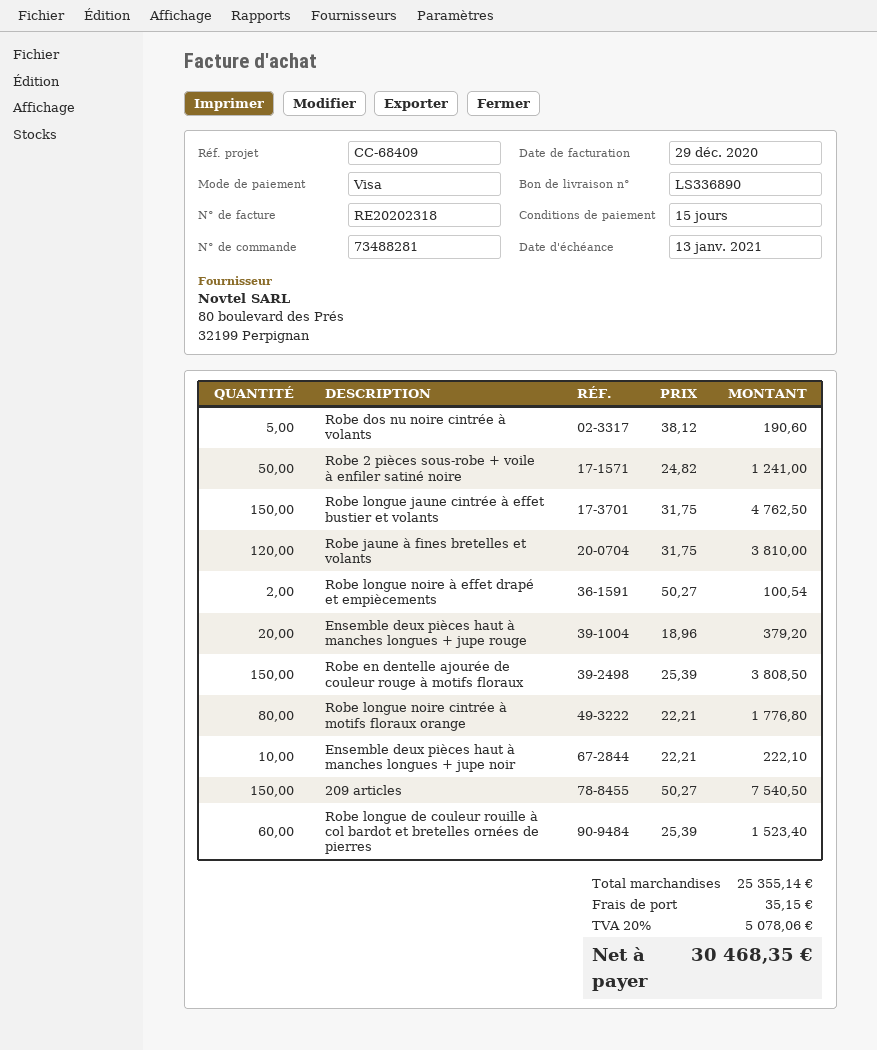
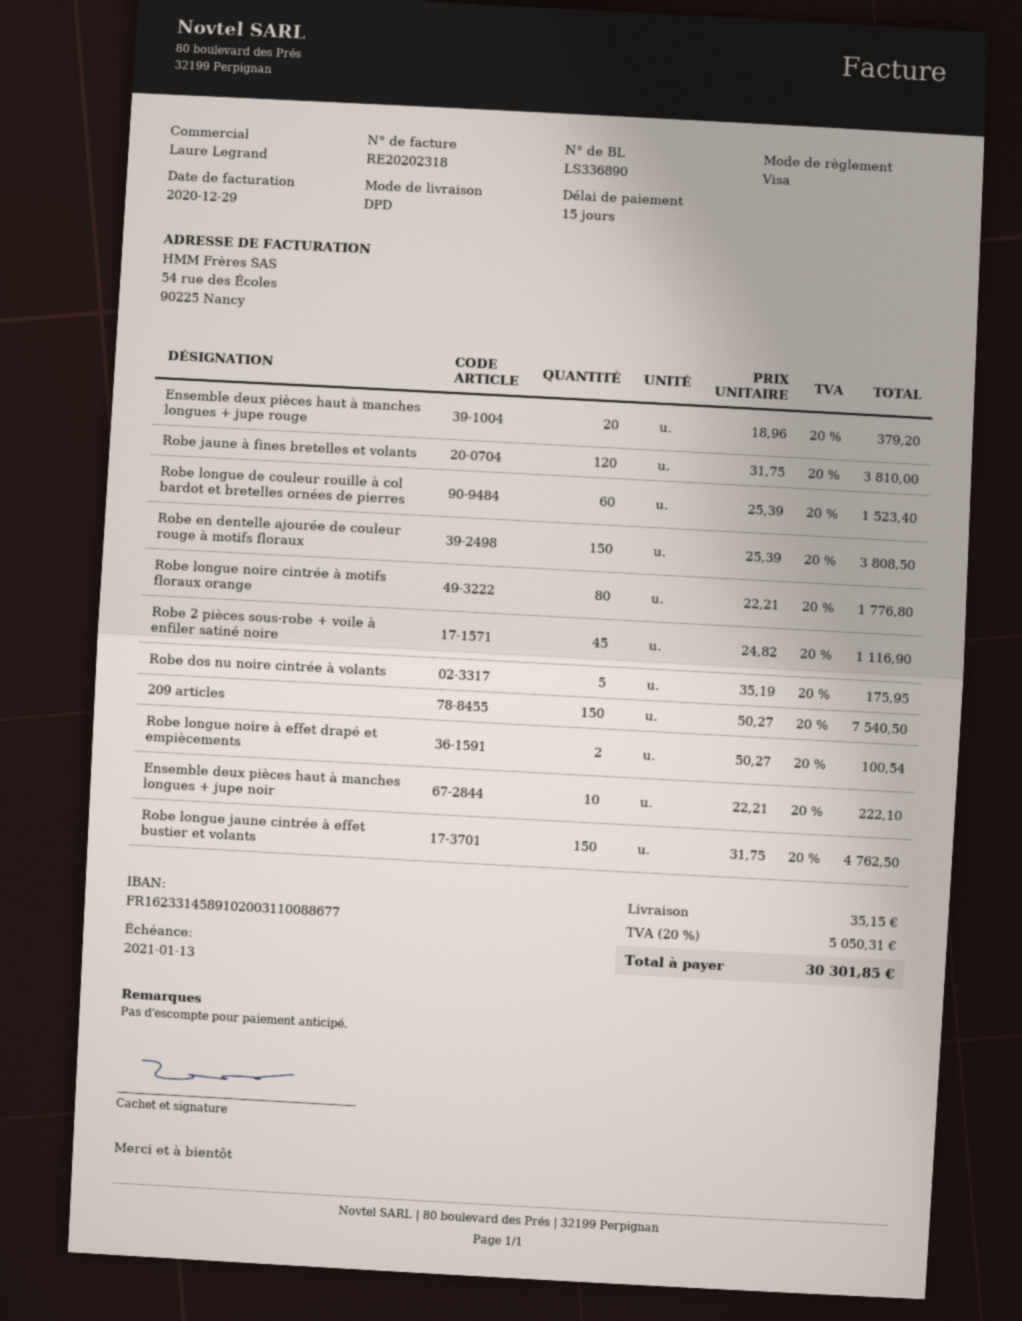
Robe dos nu noire cintrée à volants: 5 x 38.12 = 190.60 -> 5 x 35.19 = 175.95
Robe 2 pièces sous-robe + voile à enfiler satiné noire: 50 x 24.82 = 1241.00 -> 45 x 24.82 = 1116.90
tax: 20% = 5078.06 -> 20% = 5050.31
total: 30468.35 -> 30301.85

